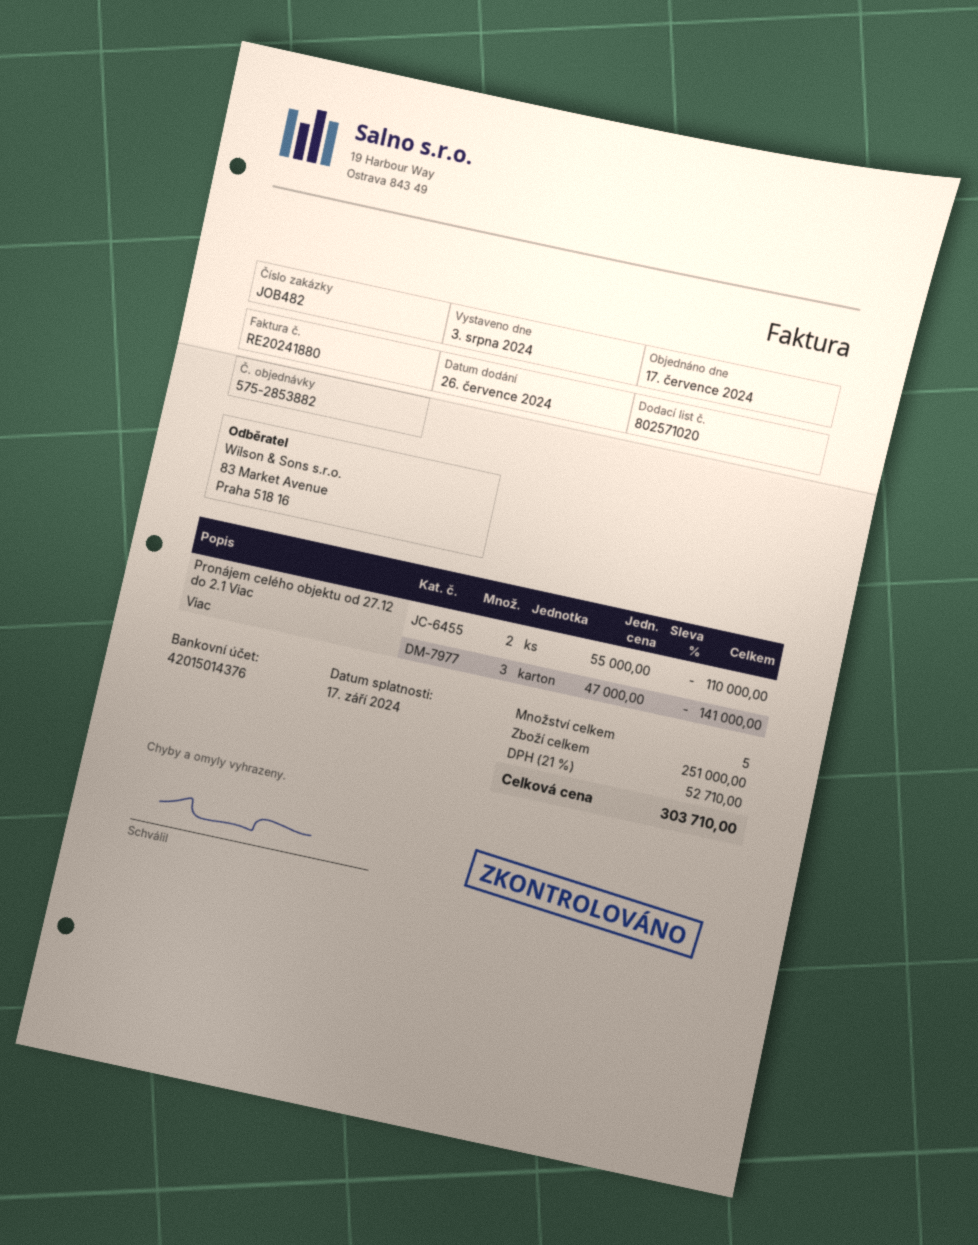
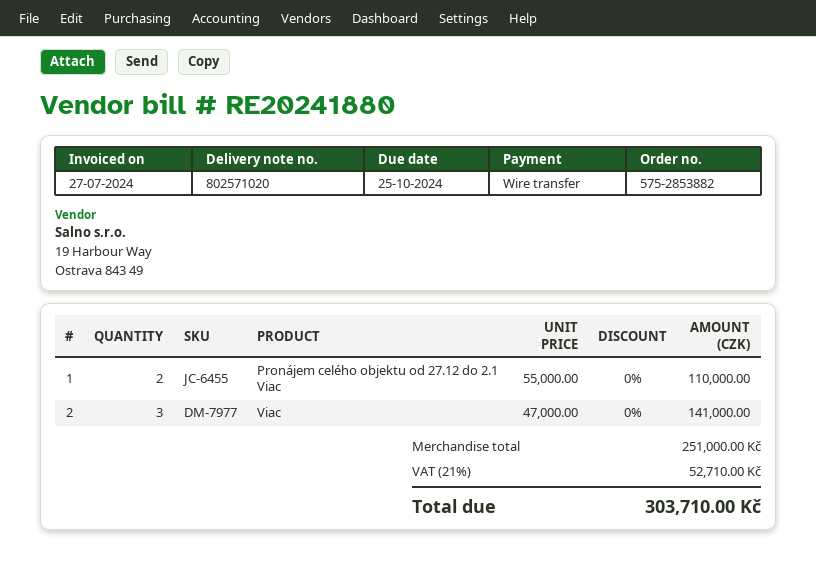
invoice date: 2024-08-03 -> 2024-07-27
due date: 2024-09-17 -> 2024-10-25

